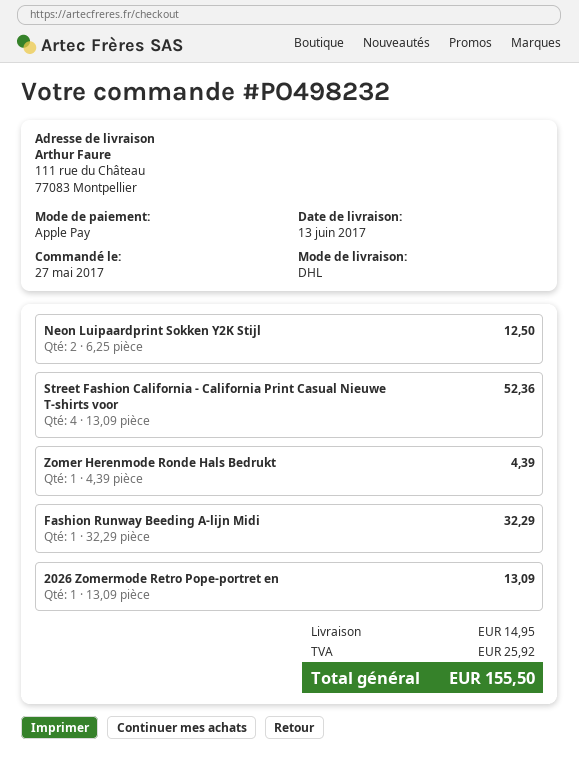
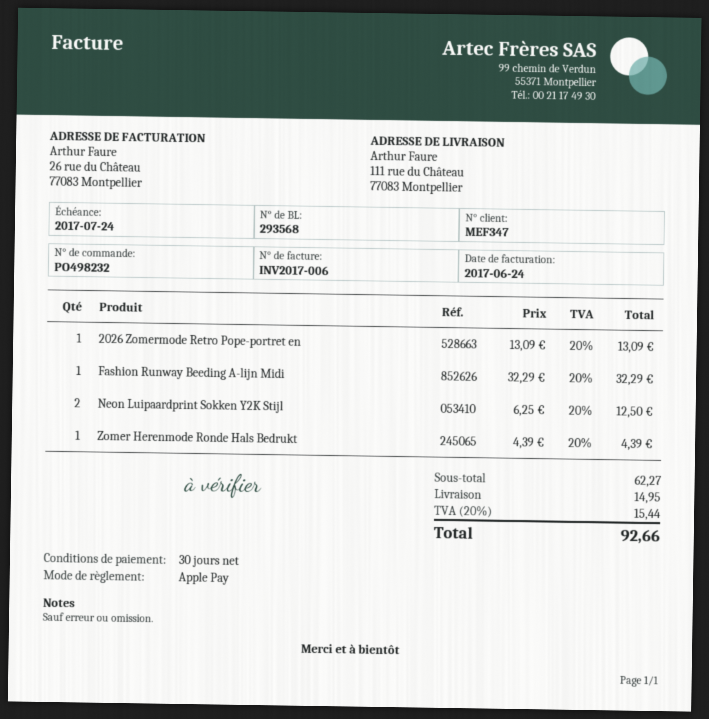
Street Fashion California - California Print Casual Nieuwe T-shirts voor: 4 x 13.09 = 52.36 -> none
tax: 25.92 -> 15.44
total: 155.50 -> 92.66

